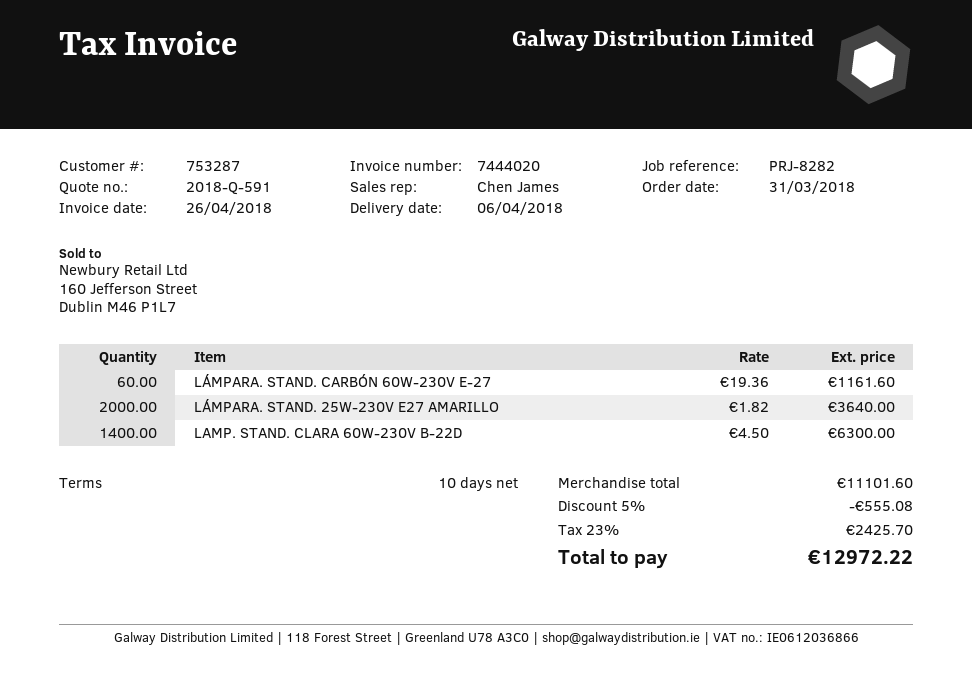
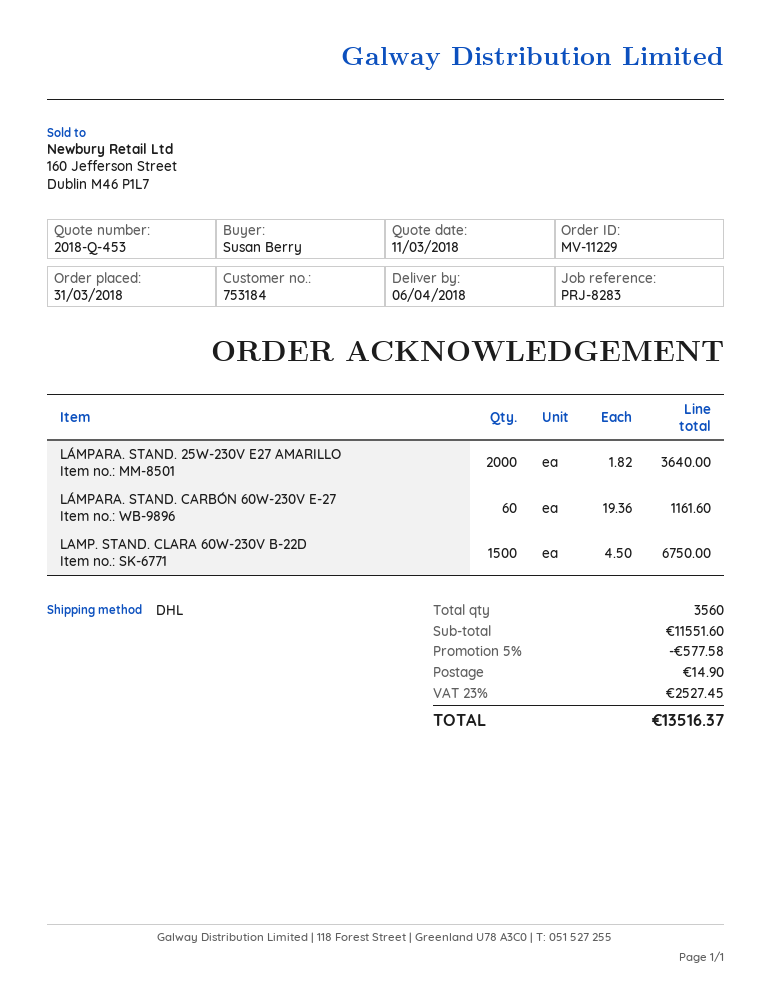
quote number: 2018-Q-591 -> 2018-Q-453
customer number: 753287 -> 753184
reference: PRJ-8282 -> PRJ-8283
LAMP. STAND. CLARA 60W-230V B-22D: 1400 x 4.50 = 6300.00 -> 1500 x 4.50 = 6750.00
subtotal: 11101.60 -> 11551.60
discount: 5% = 555.08 -> 5% = 577.58
shipping: none -> 14.90
tax: 23% = 2425.70 -> 23% = 2527.45
total: 12972.22 -> 13516.37

